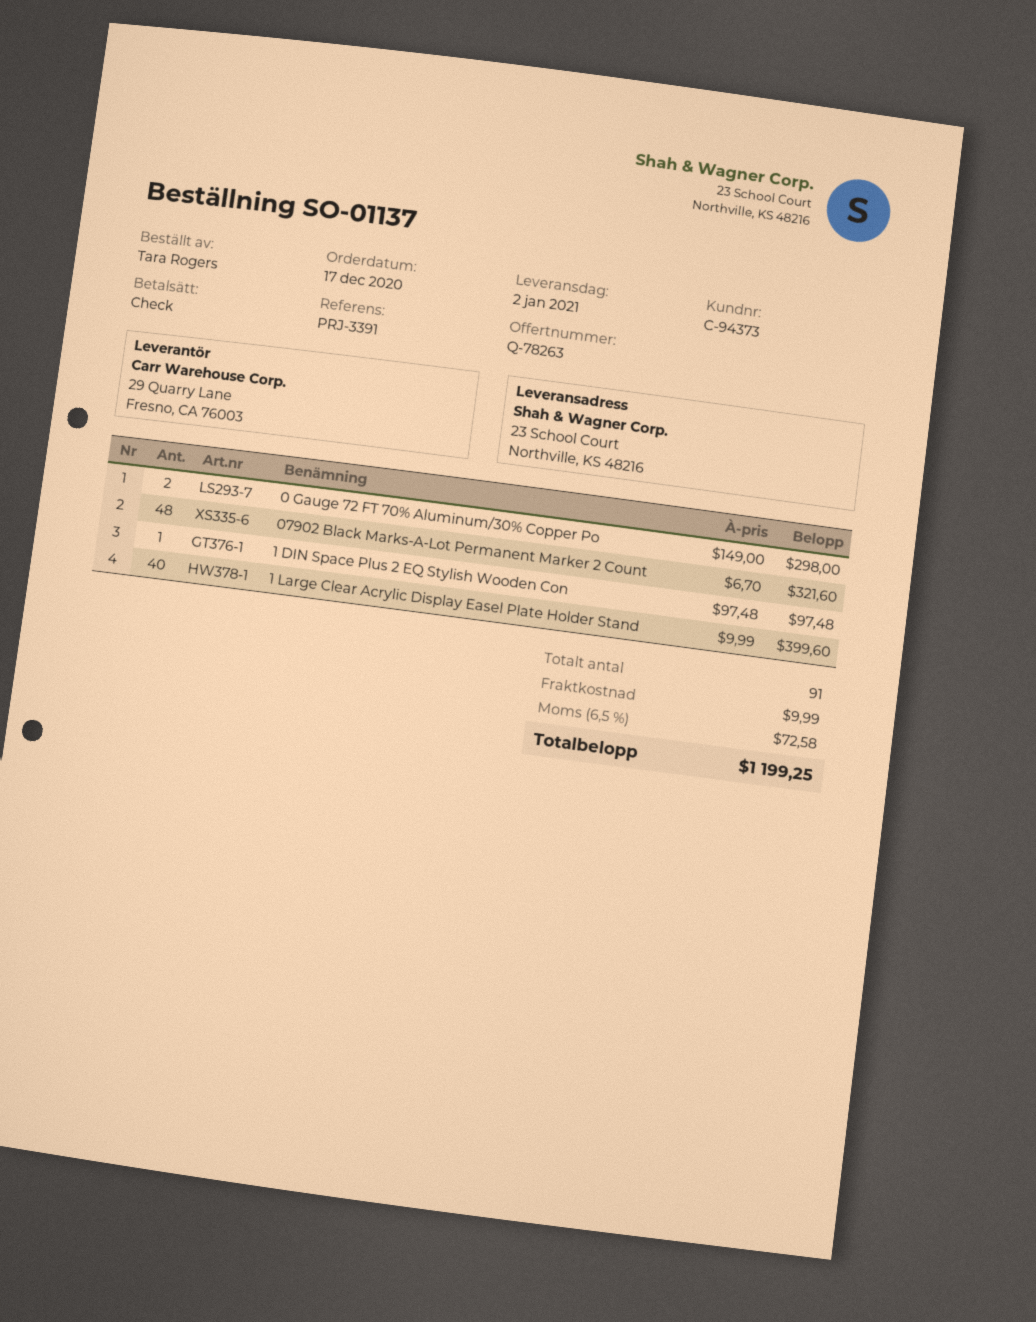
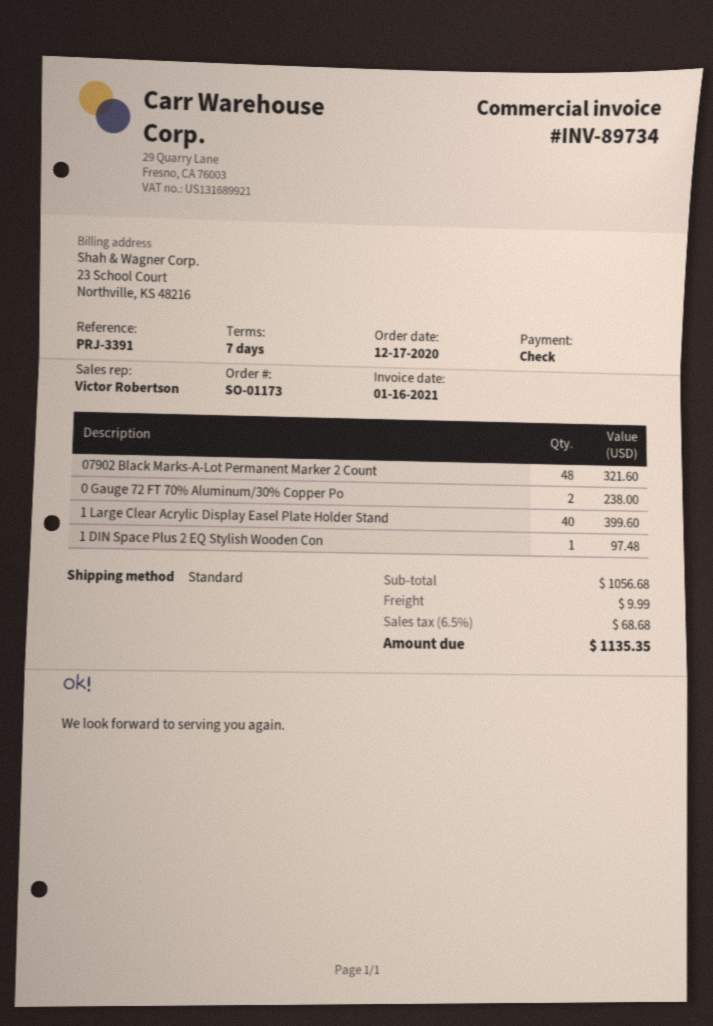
order number: SO-01137 -> SO-01173
0 Gauge 72 FT 70% Aluminum/30% Copper Po: 2 for 298.00 -> 2 for 238.00
tax: 6.5% = 72.58 -> 6.5% = 68.68
total: 1199.25 -> 1135.35

